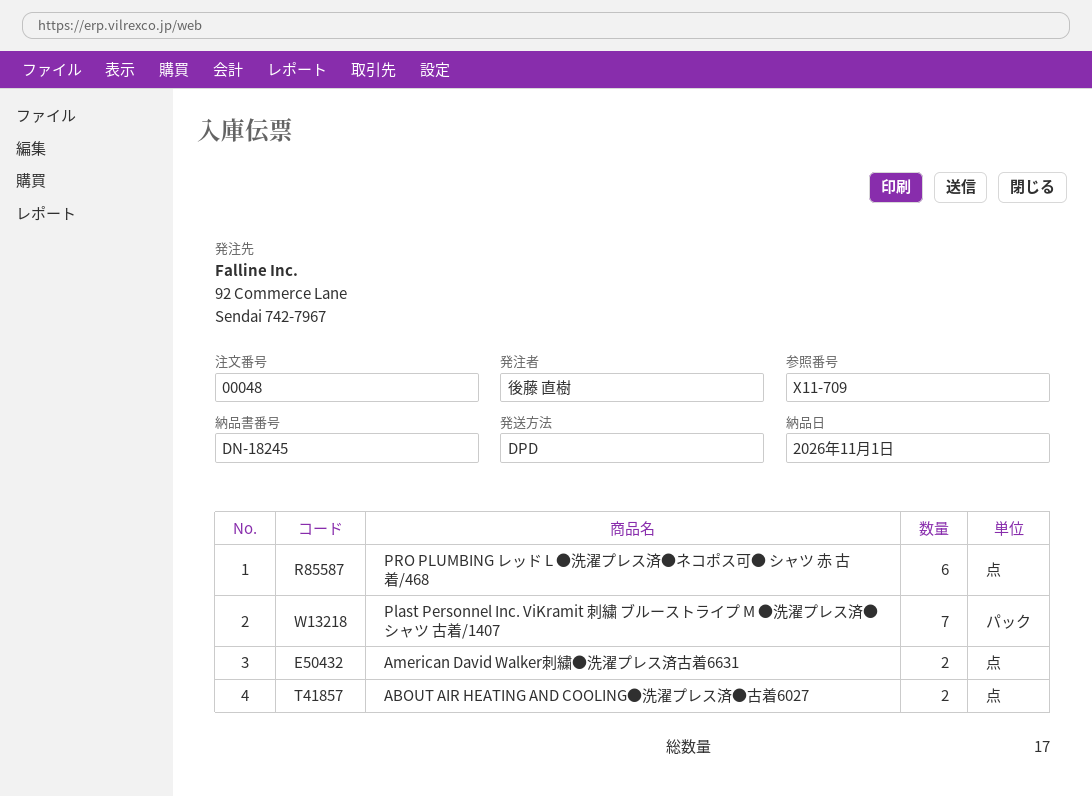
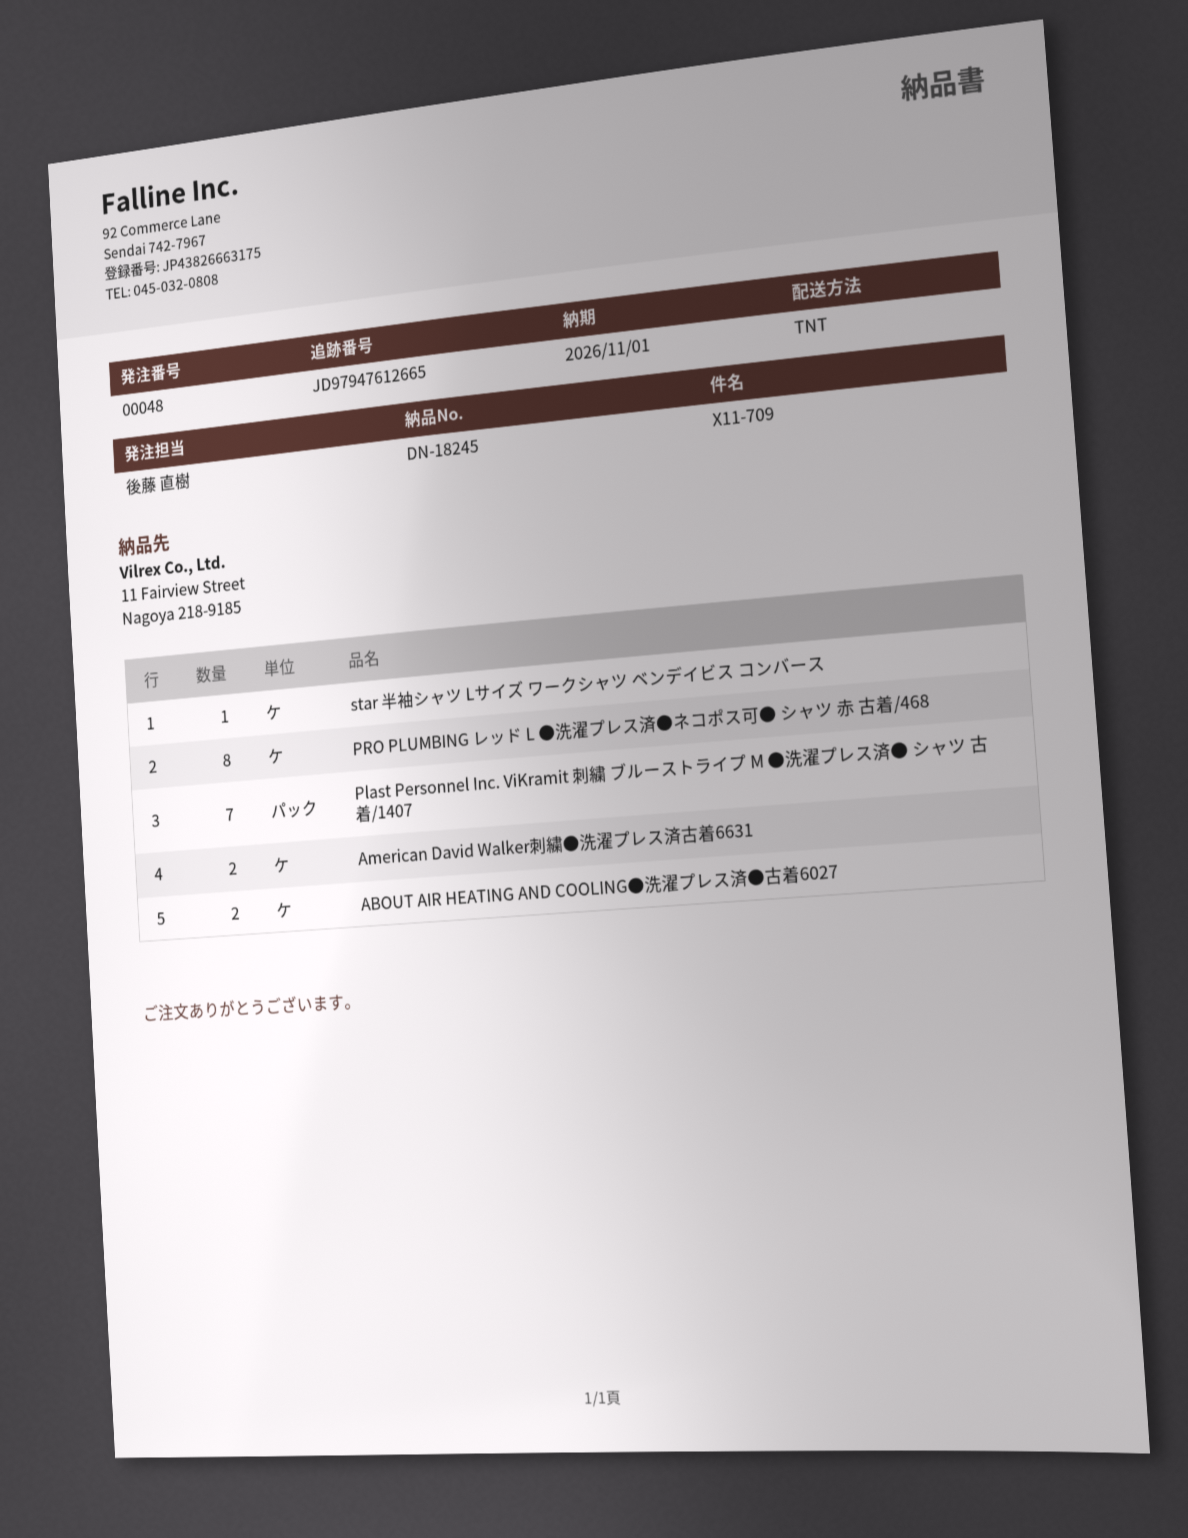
shipping method: DPD -> TNT
PRO PLUMBING レッド L ●洗濯プレス済●ネコポス可● シャツ 赤 古着/468: 6 -> 8
star 半袖シャツ Lサイズ ワークシャツ ベンデイビス コンバース: none -> 1

